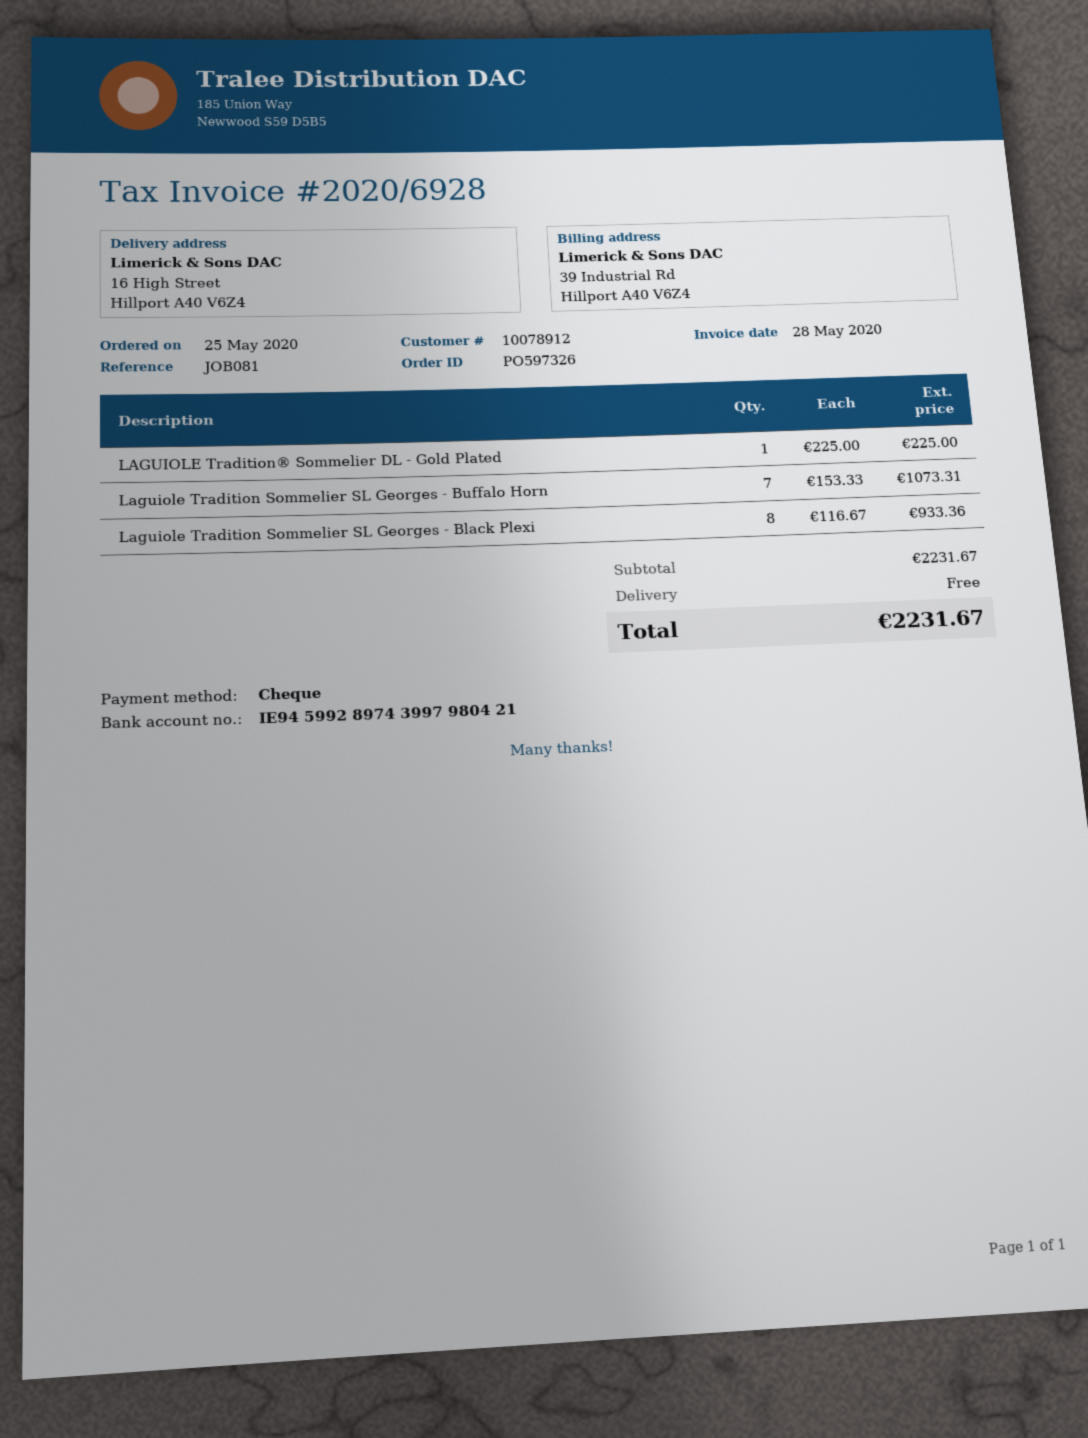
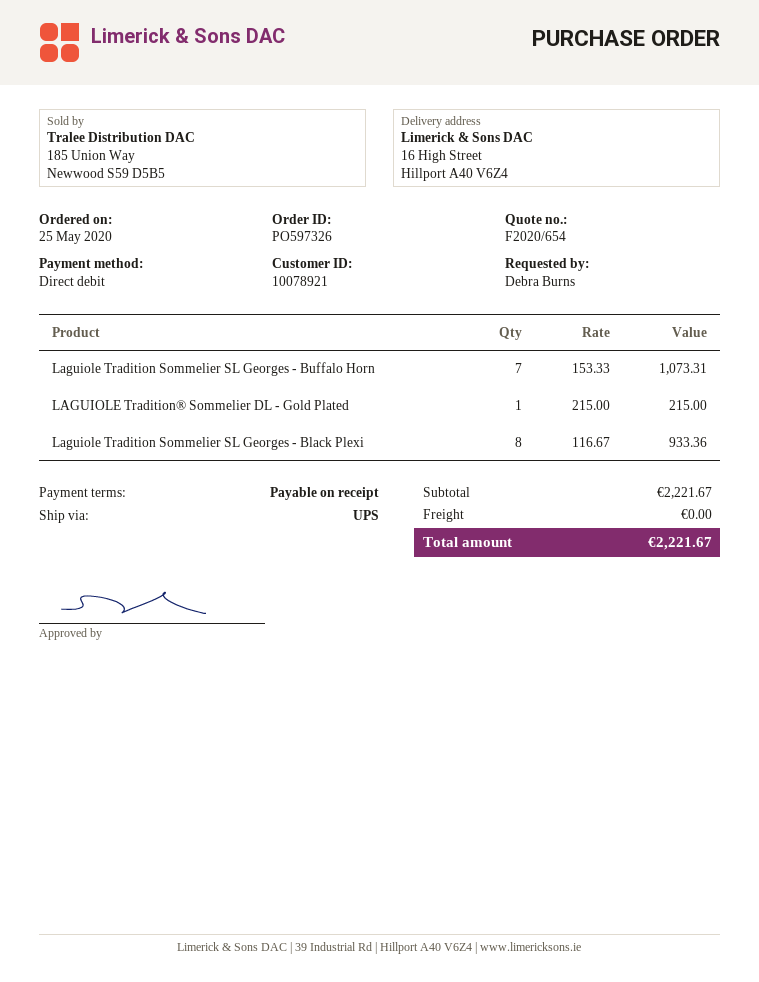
customer number: 10078912 -> 10078921
payment method: cheque -> direct debit
LAGUIOLE Tradition® Sommelier DL - Gold Plated: 1 x 225.00 = 225.00 -> 1 x 215.00 = 215.00
subtotal: 2231.67 -> 2221.67
total: 2231.67 -> 2221.67

